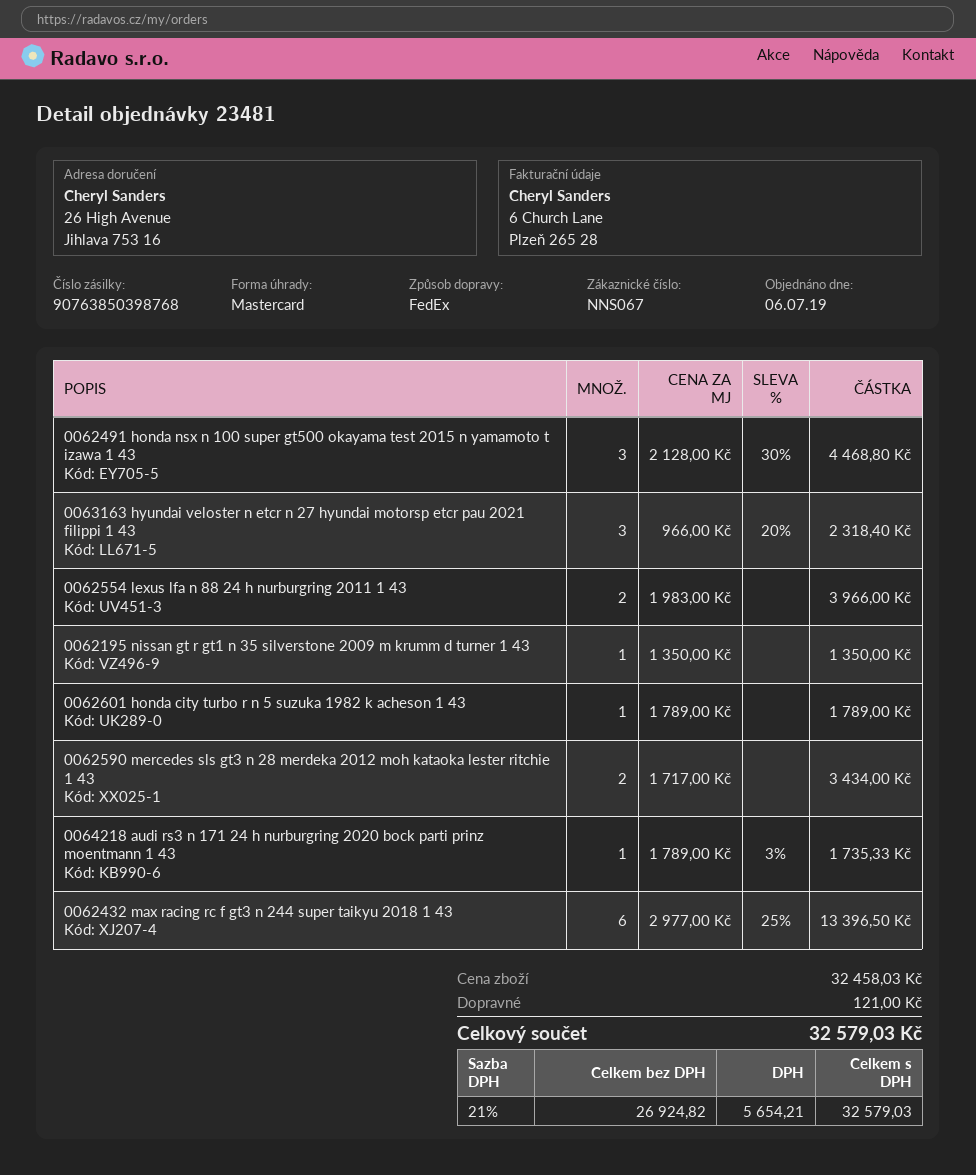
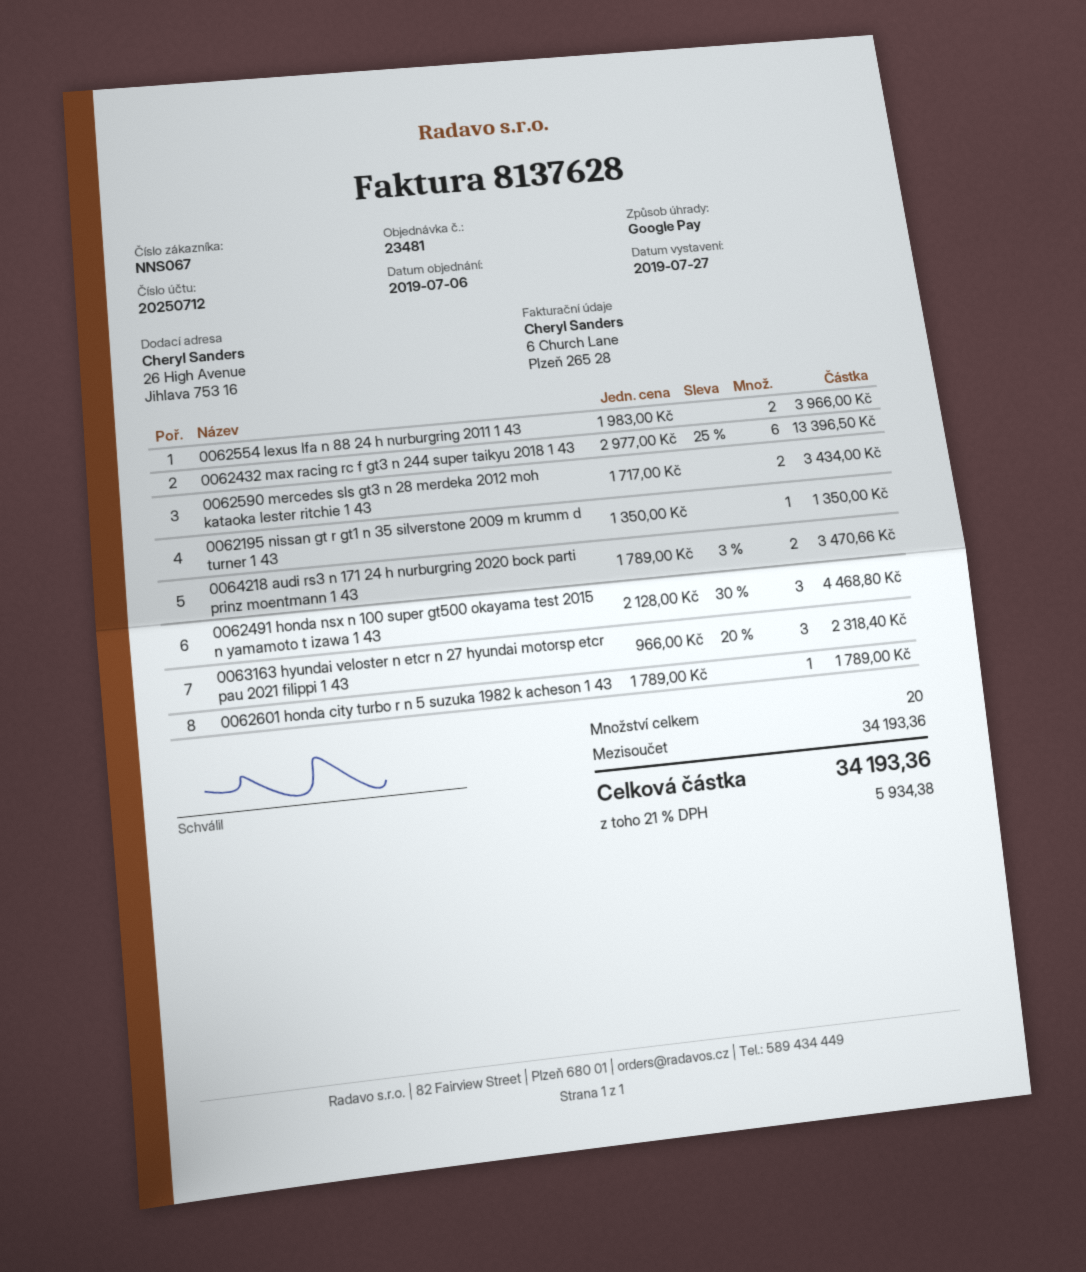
payment method: Mastercard -> Google Pay
0064218 audi rs3 n 171 24 h nurburgring 2020 bock parti prinz moentmann 1 43: 1 x 1789.00 - 3% = 1735.33 -> 2 x 1789.00 - 3% = 3470.66
subtotal: 32458.03 -> 34193.36
shipping: 121.00 -> none
tax: 21% = 5654.21 -> 21% = 5934.38
total: 32579.03 -> 34193.36

